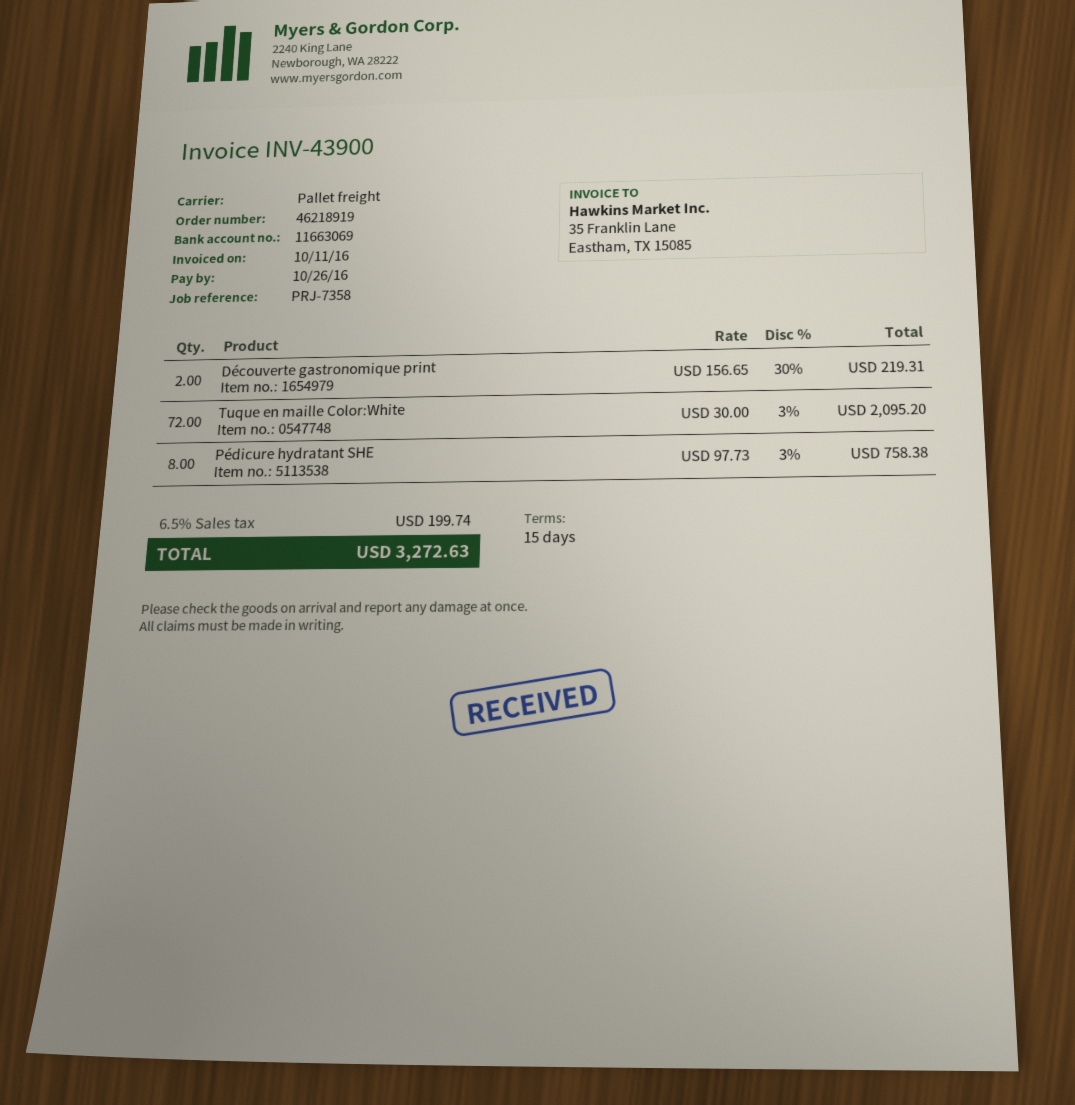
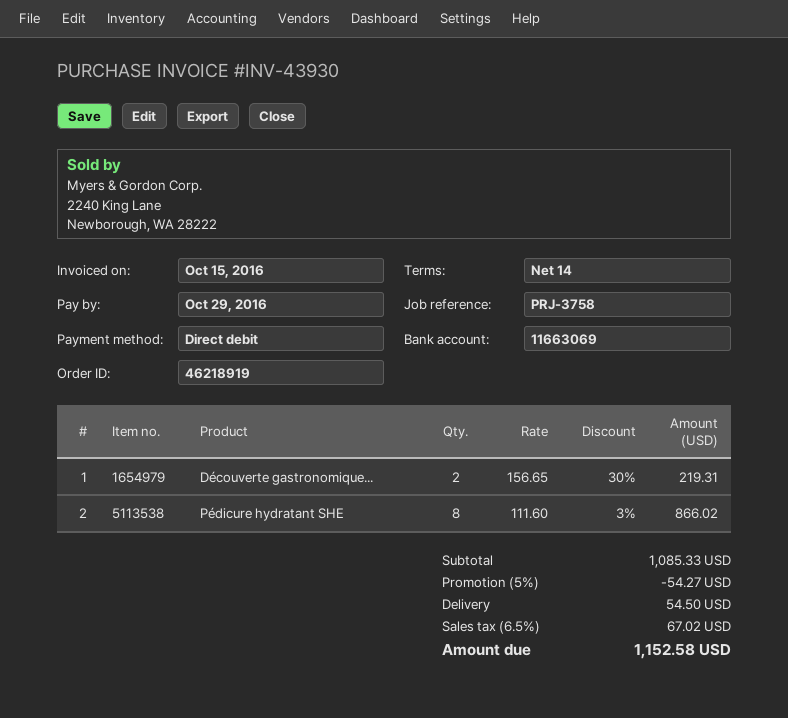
invoice number: INV-43900 -> INV-43930
invoice date: 2016-10-11 -> 2016-10-15
payment terms: 15 days -> 14 days
due date: 2016-10-26 -> 2016-10-29
reference: PRJ-7358 -> PRJ-3758
Tuque en maille Color:White: 72 x 30.00 - 3% = 2095.20 -> none
Pédicure hydratant SHE: 8 x 97.73 - 3% = 758.38 -> 8 x 111.60 - 3% = 866.02
discount: none -> 5% = 54.27
shipping: none -> 54.50
tax: 6.5% = 199.74 -> 6.5% = 67.02
total: 3272.63 -> 1152.58

